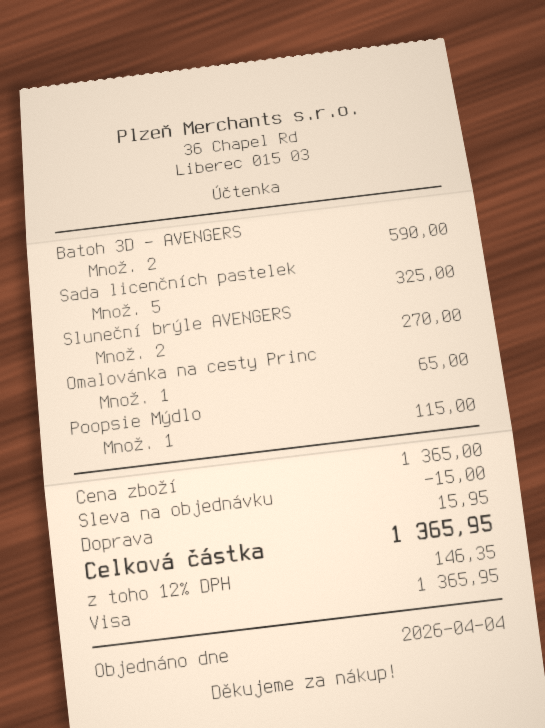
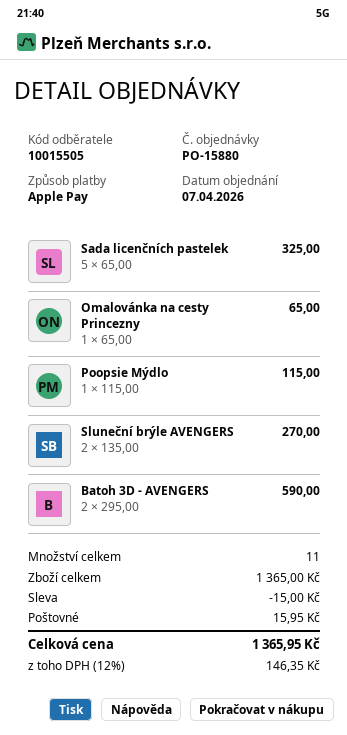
order date: 2026-04-04 -> 2026-04-07
payment method: Visa -> Apple Pay

